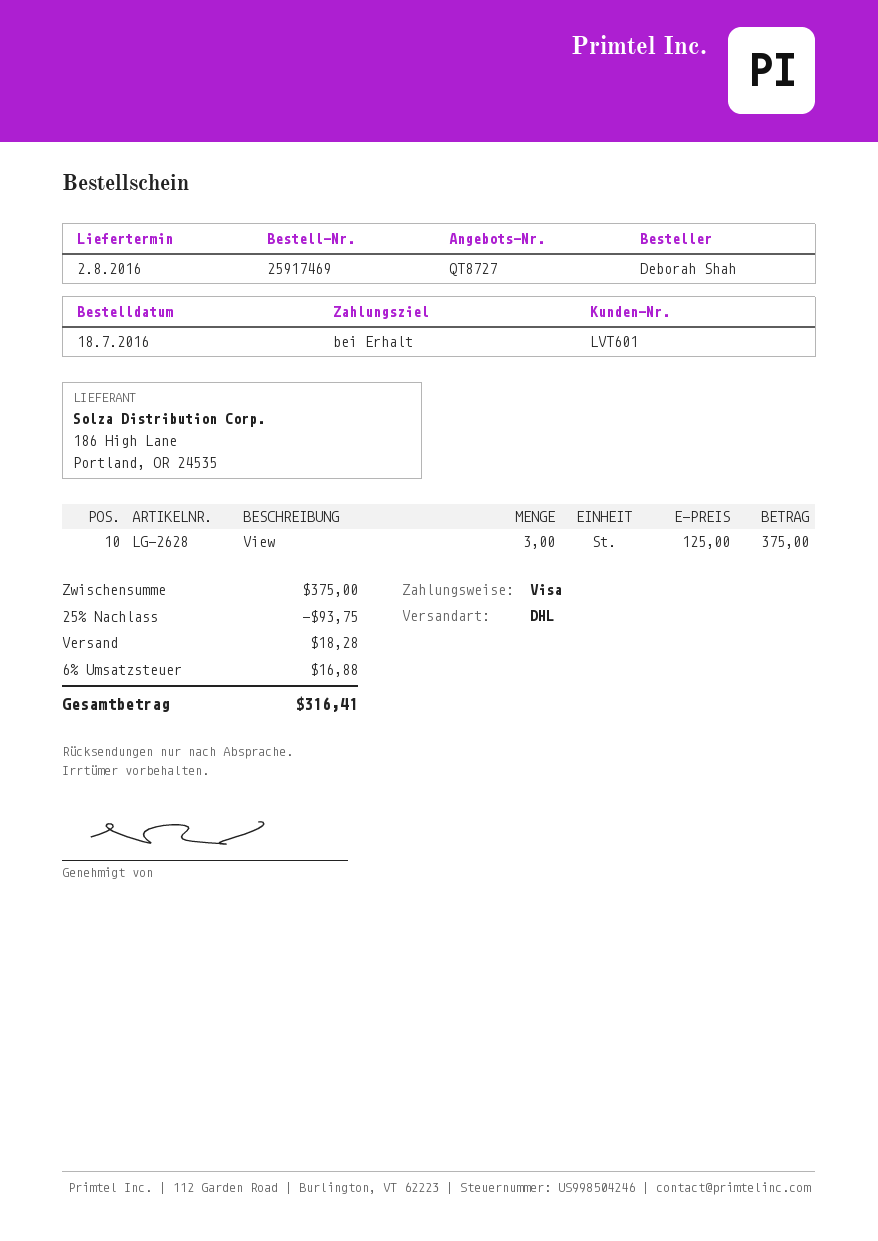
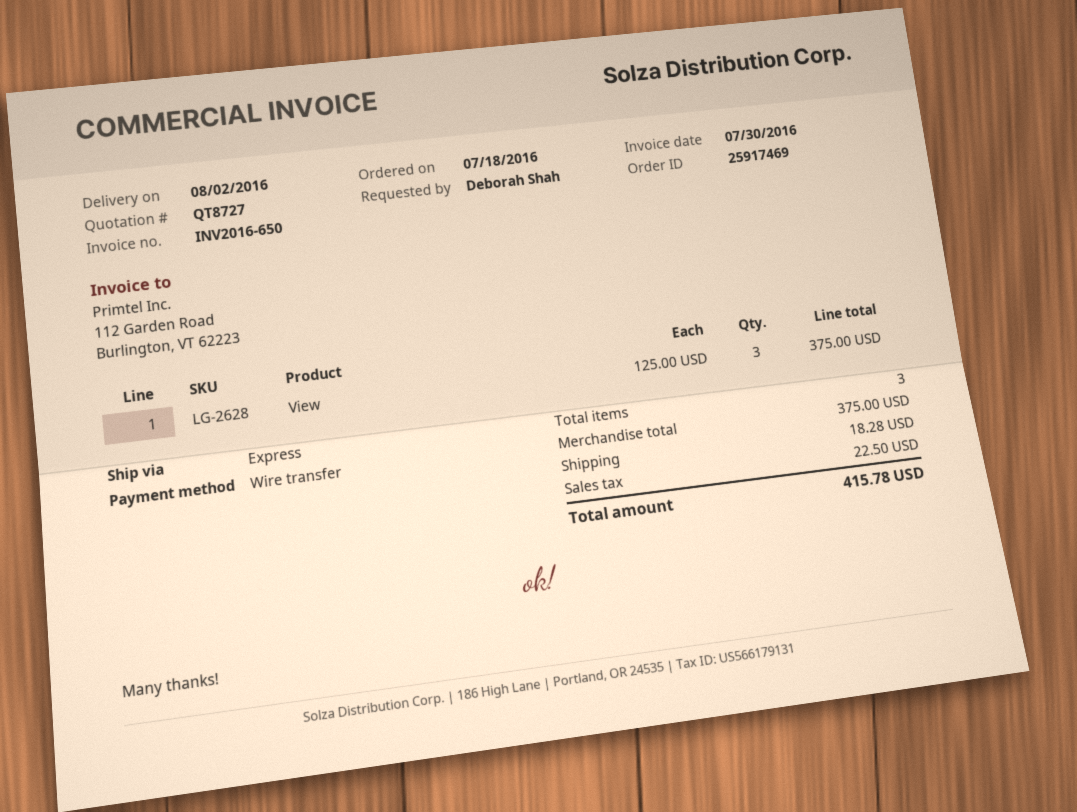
payment method: Visa -> bank transfer
shipping method: DHL -> express
discount: 25% = 93.75 -> none
tax: 16.88 -> 22.50
total: 316.41 -> 415.78

